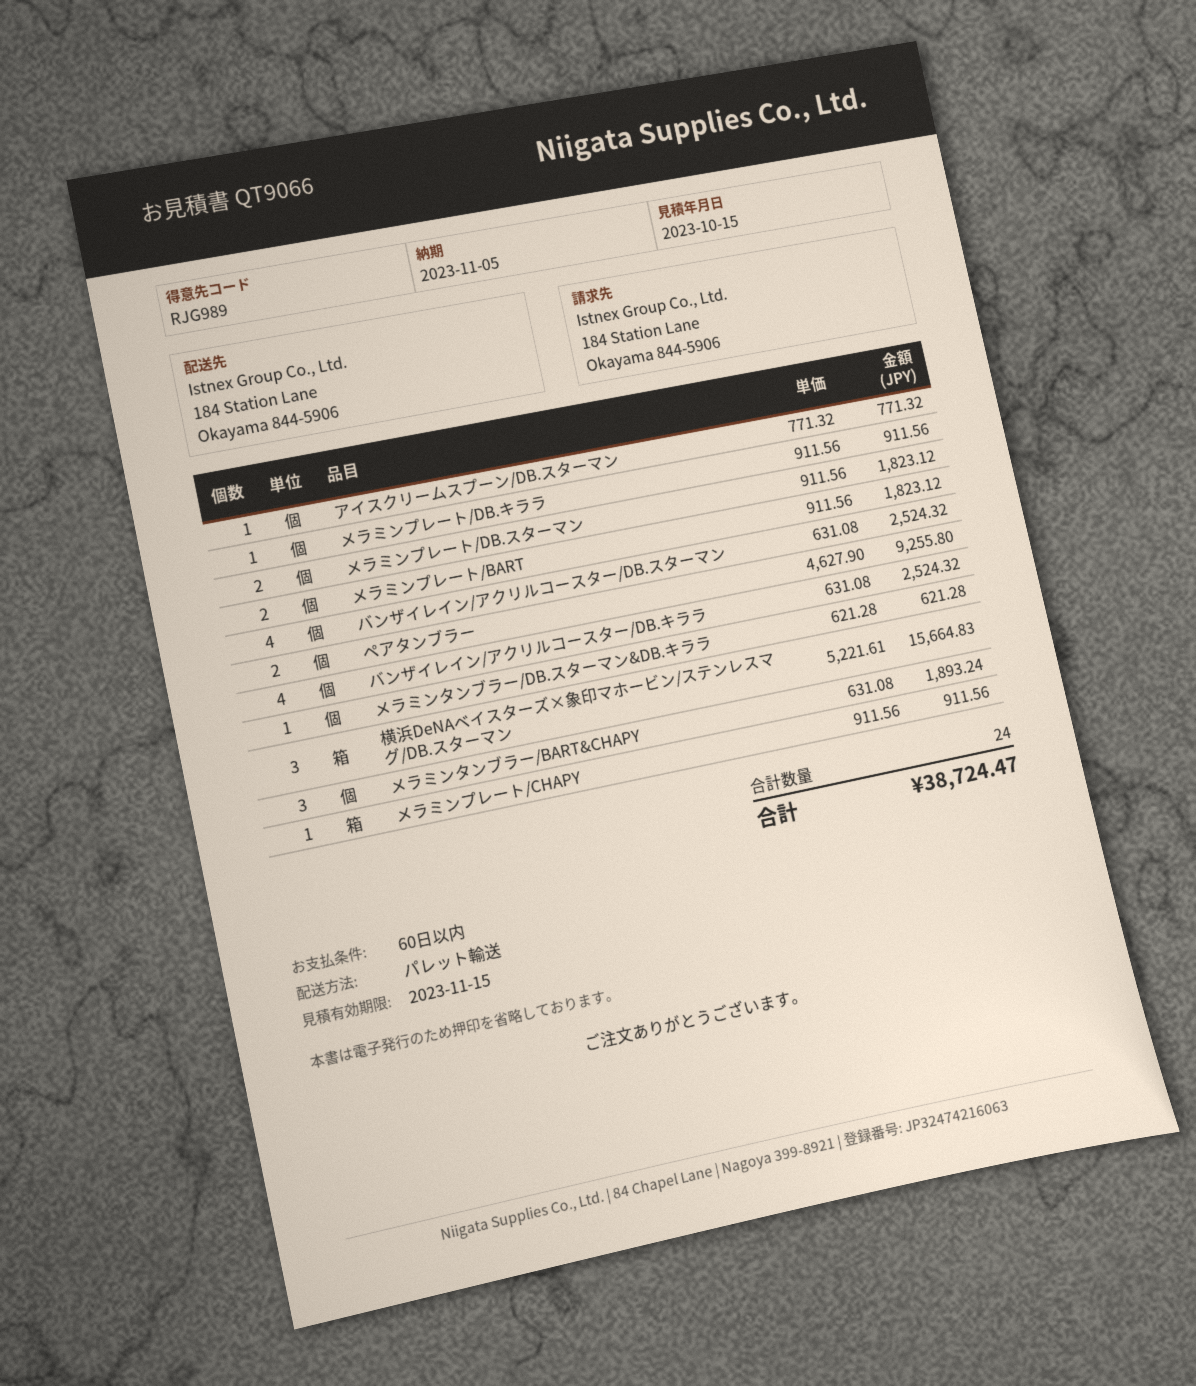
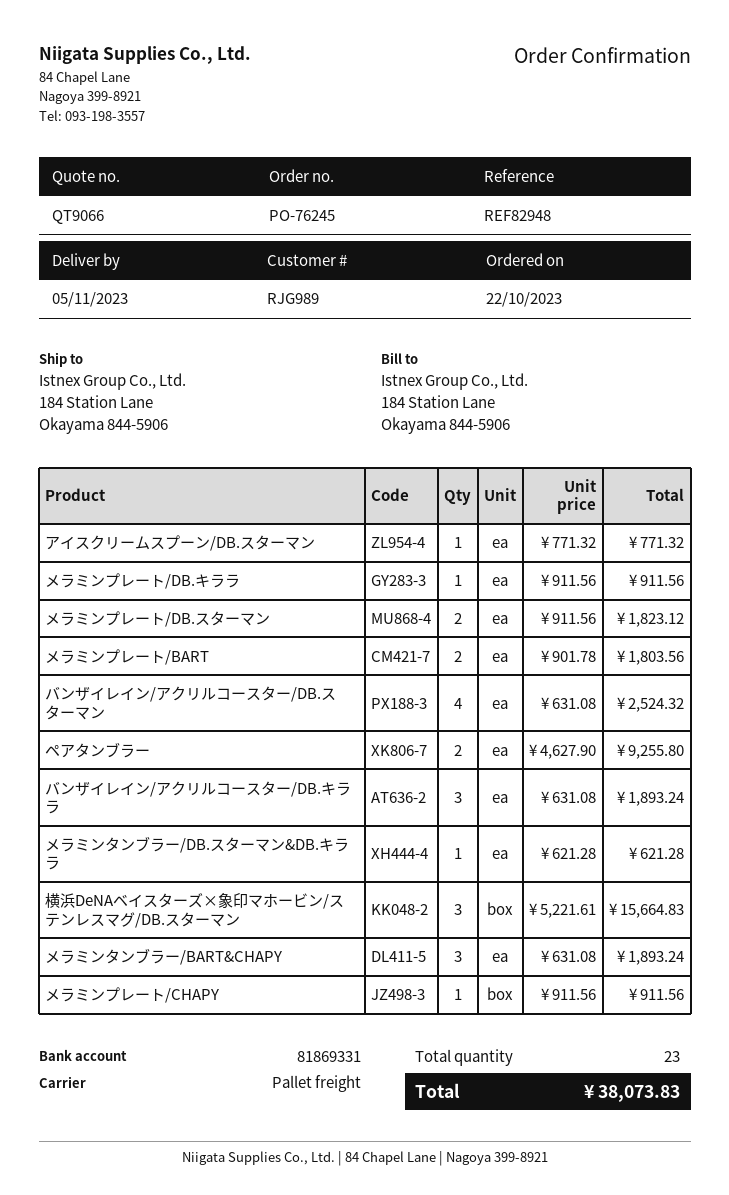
メラミンプレート/BART: 2 x 911.56 = 1823.12 -> 2 x 901.78 = 1803.56
バンザイレイン/アクリルコースター/DB.キララ: 4 x 631.08 = 2524.32 -> 3 x 631.08 = 1893.24
total quantity: 24 -> 23
total: 38724.47 -> 38073.83

